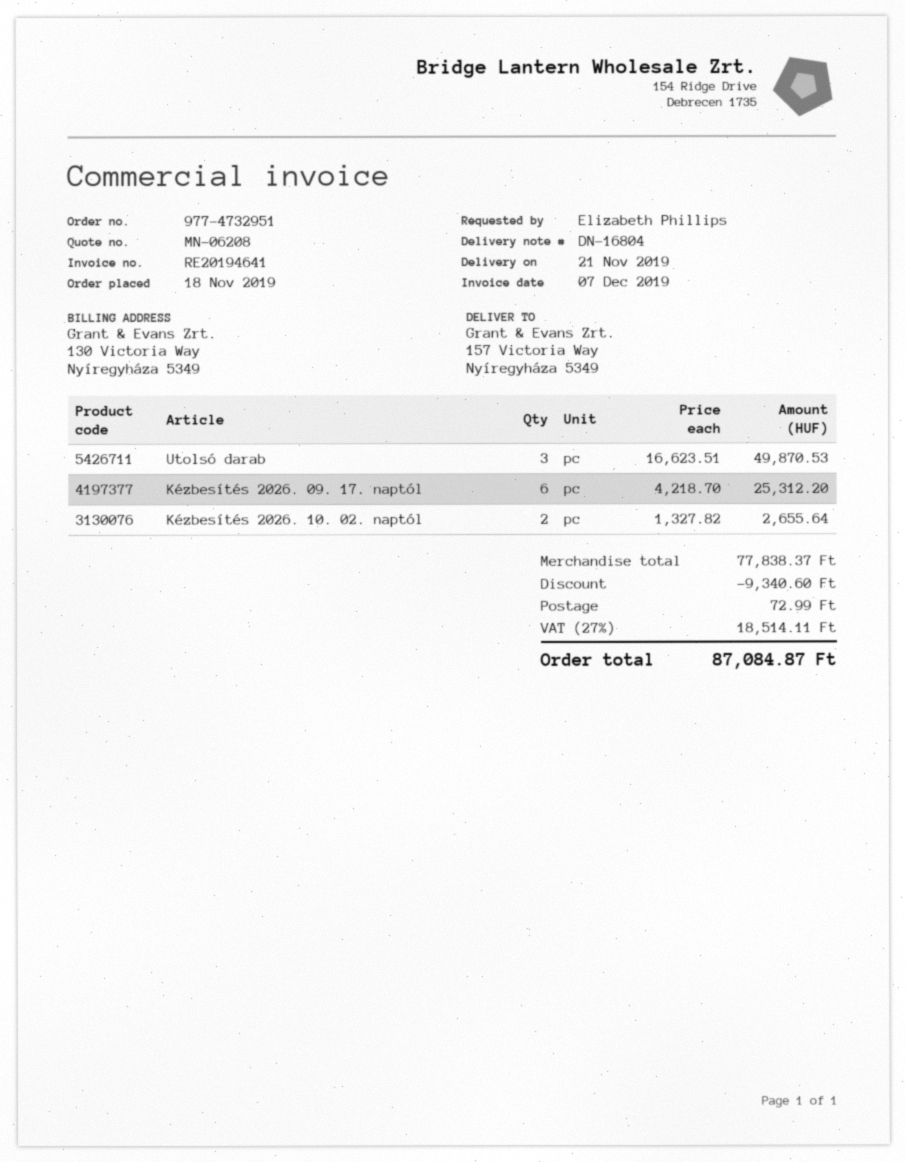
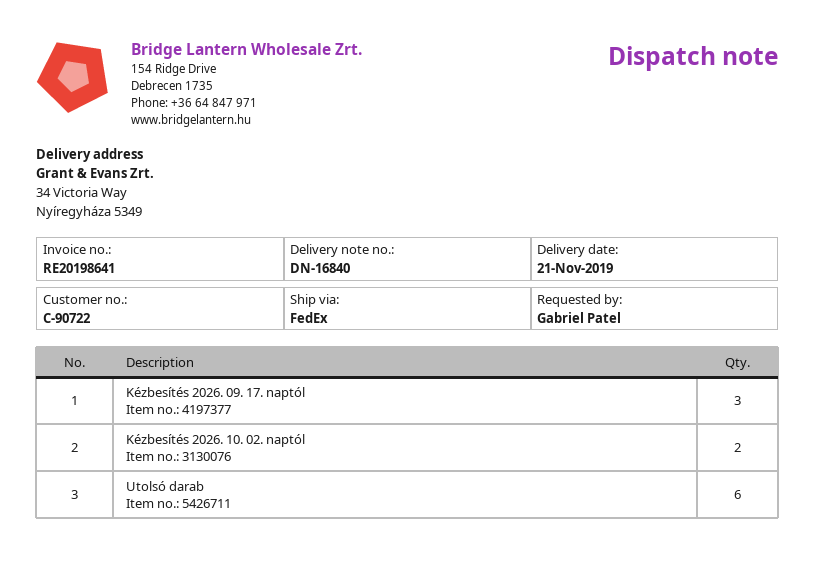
delivery note number: DN-16804 -> DN-16840
invoice number: RE20194641 -> RE20198641
ordered by: Elizabeth Phillips -> Gabriel Patel
ship to: 157 Victoria Way, Nyíregyháza 5349 -> 34 Victoria Way, Nyíregyháza 5349
Utolsó darab: 3 -> 6
Kézbesítés 2026. 09. 17. naptól: 6 -> 3

